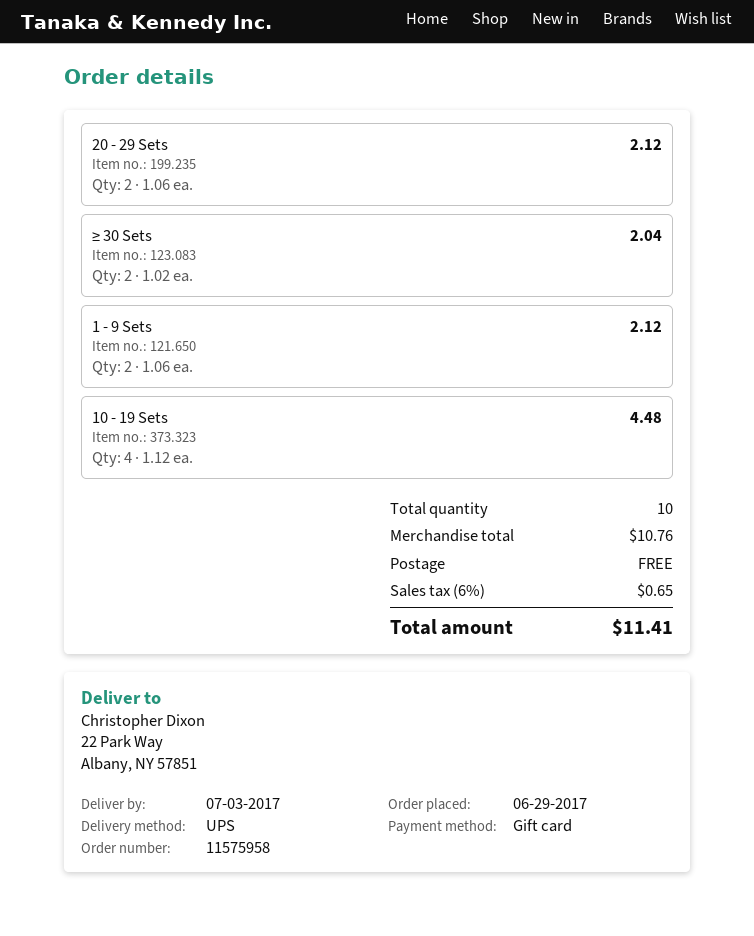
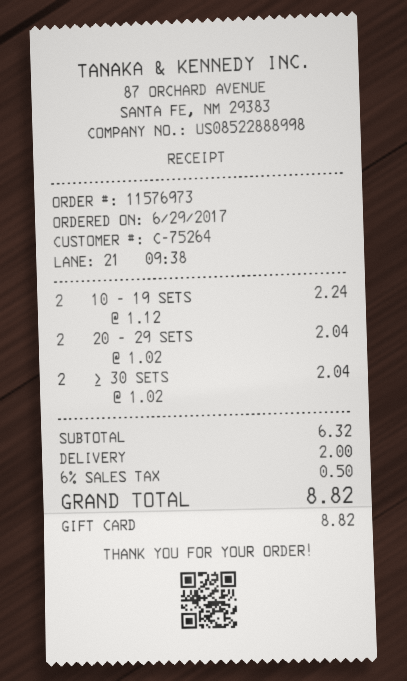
order number: 11575958 -> 11576973
20 - 29 Sets: 2 x 1.06 = 2.12 -> 2 x 1.02 = 2.04
1 - 9 Sets: 2 x 1.06 = 2.12 -> none
10 - 19 Sets: 4 x 1.12 = 4.48 -> 2 x 1.12 = 2.24
subtotal: 10.76 -> 6.32
shipping: 0.00 -> 2.00
tax: 6% = 0.65 -> 6% = 0.50
total: 11.41 -> 8.82

